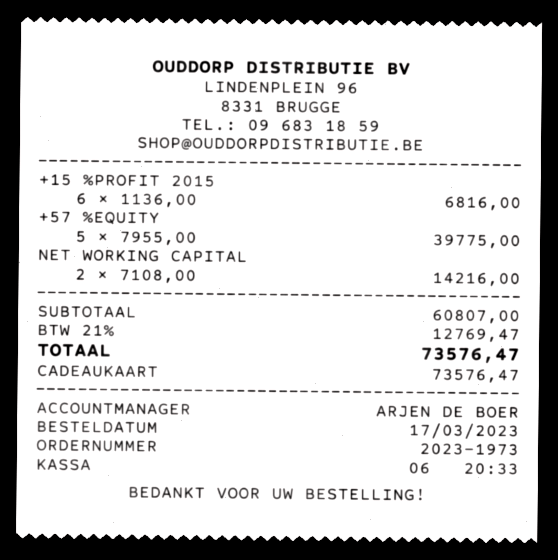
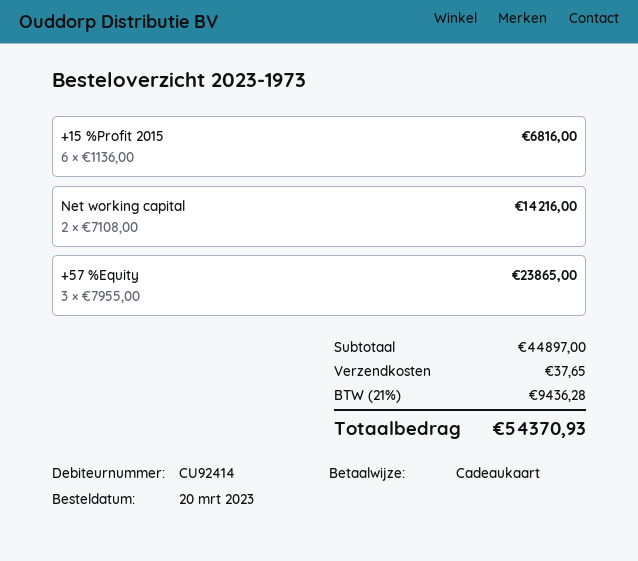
order date: 2023-03-17 -> 2023-03-20
+57 %EQUITY: 5 x 7955.00 = 39775.00 -> 3 x 7955.00 = 23865.00
subtotal: 60807.00 -> 44897.00
shipping: none -> 37.65
tax: 21% = 12769.47 -> 21% = 9436.28
total: 73576.47 -> 54370.93

